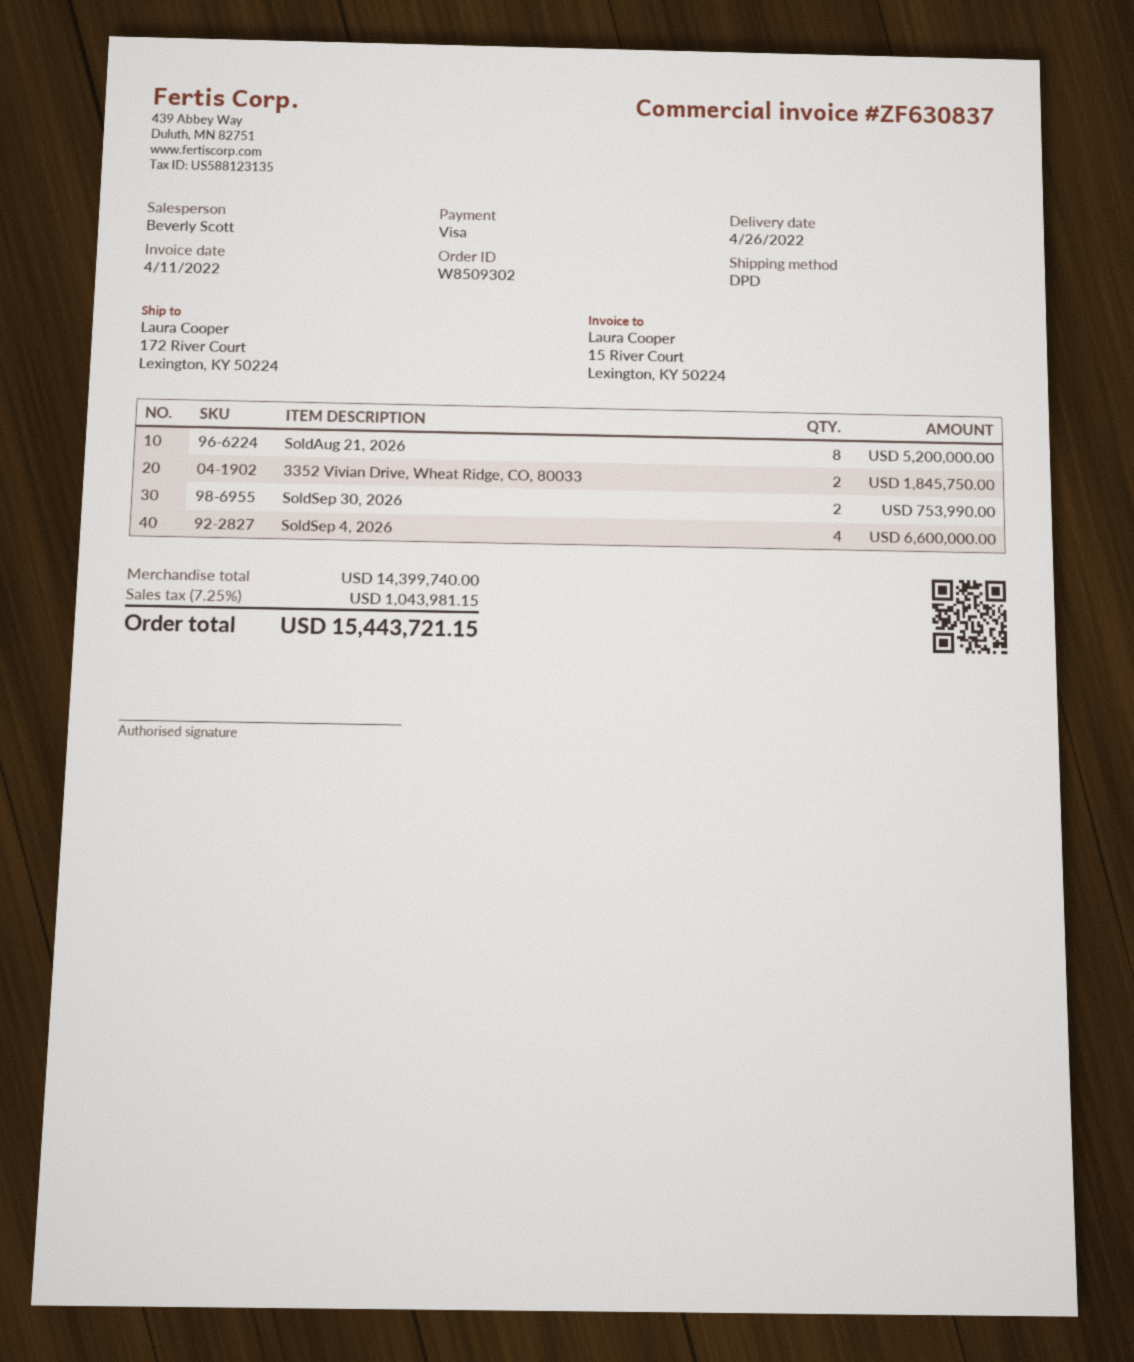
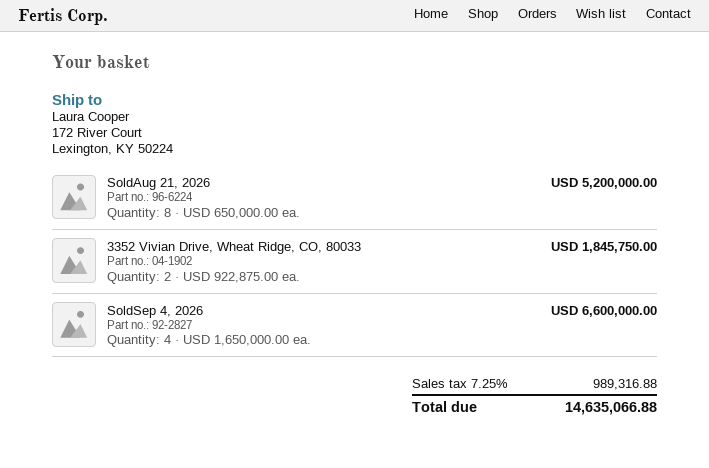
SoldSep 30, 2026: 2 for 753990.00 -> none
tax: 7.25% = 1043981.15 -> 7.25% = 989316.88
total: 15443721.15 -> 14635066.88

